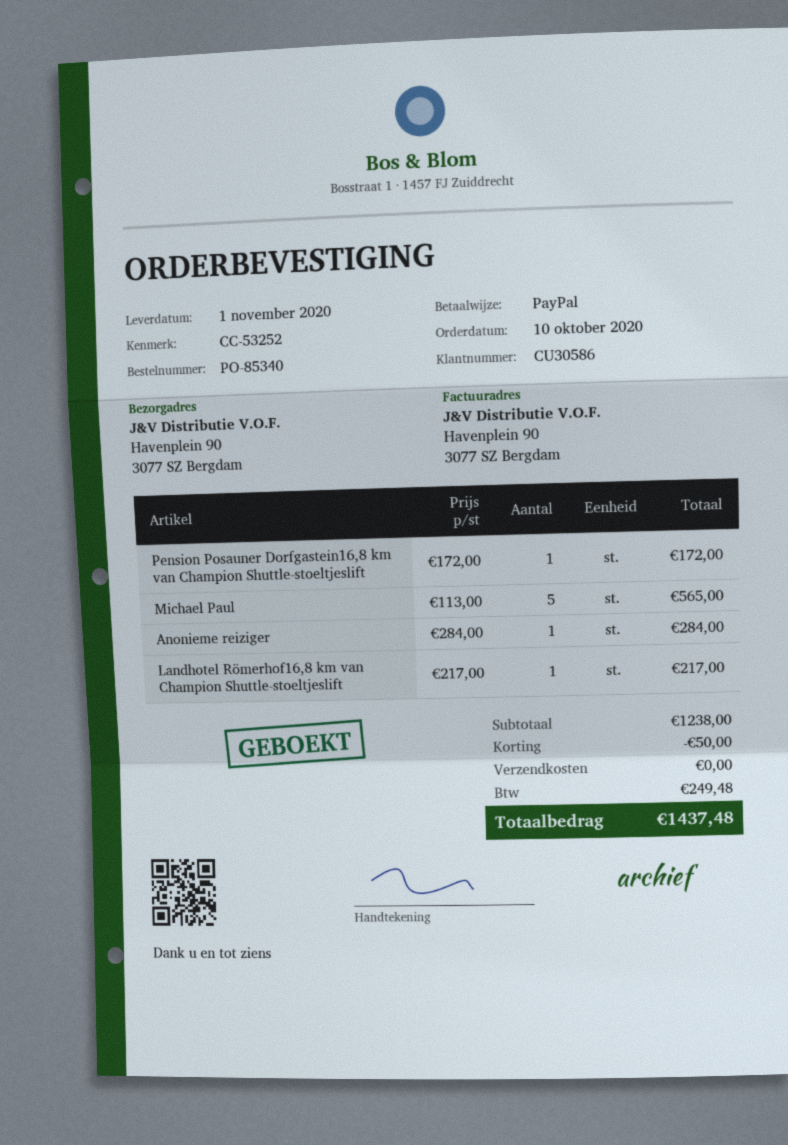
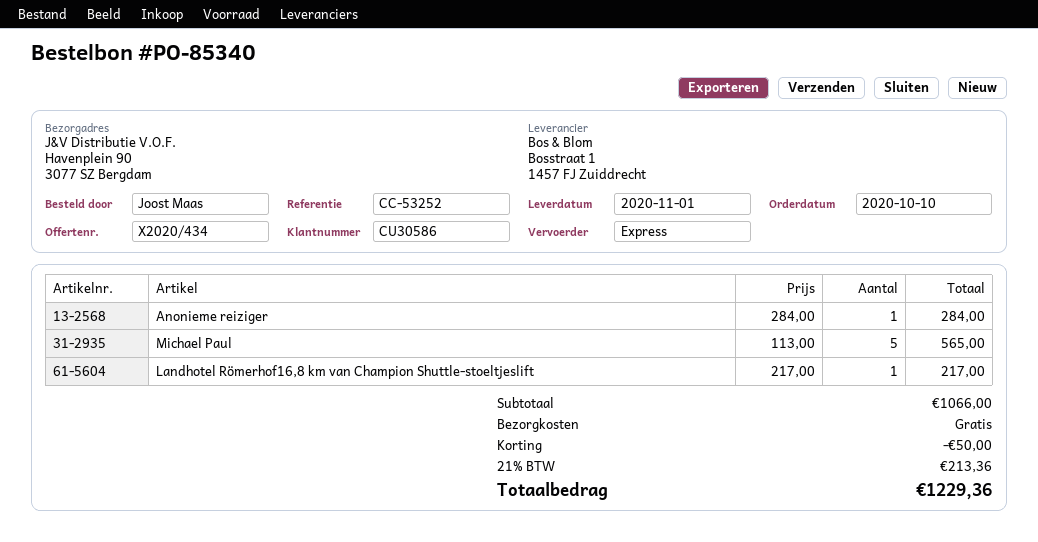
Pension Posauner Dorfgastein16,8 km van Champion Shuttle-stoeltjeslift: 1 x 172.00 = 172.00 -> none
subtotal: 1238.00 -> 1066.00
tax: 249.48 -> 213.36
total: 1437.48 -> 1229.36

